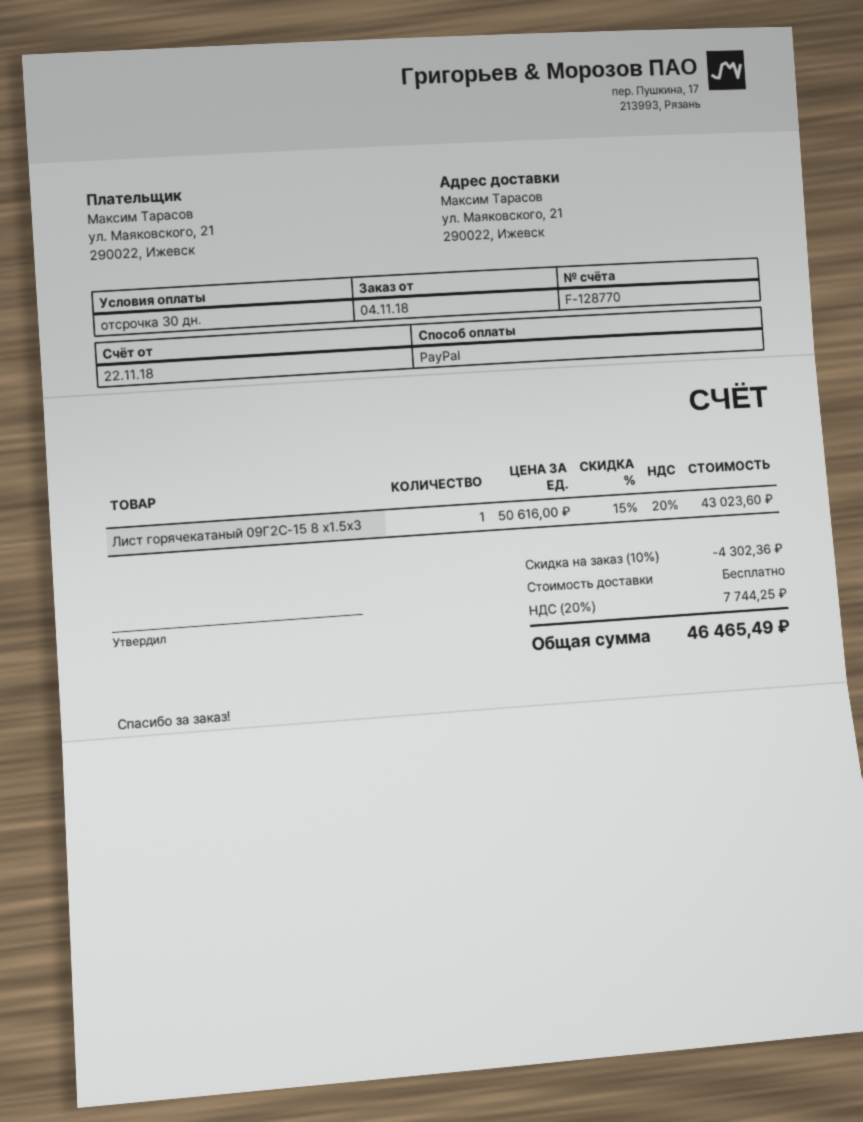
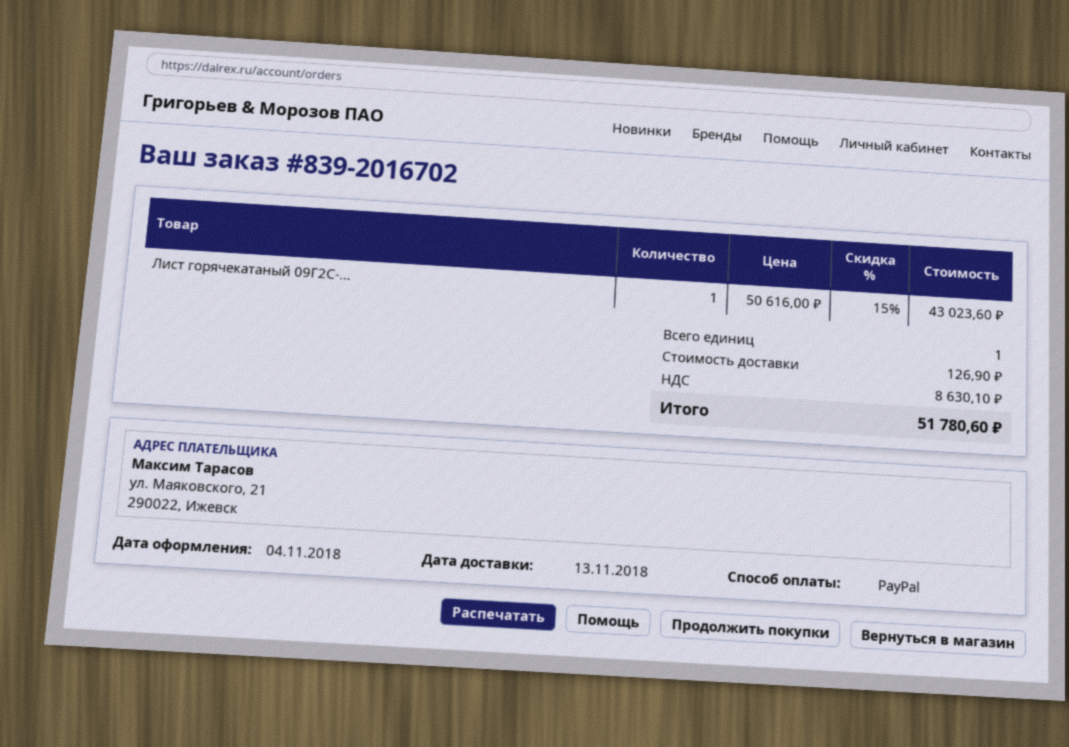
discount: 10% = 4302.36 -> none
shipping: 0.00 -> 126.90
tax: 7744.25 -> 8630.10
total: 46465.49 -> 51780.60

